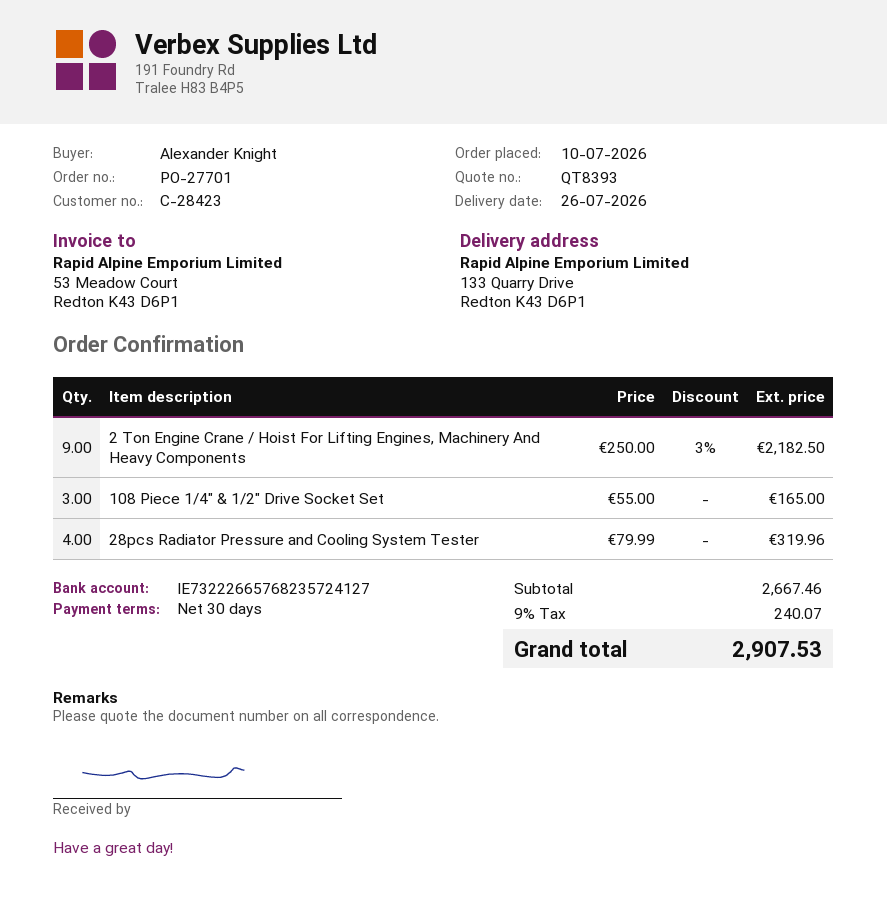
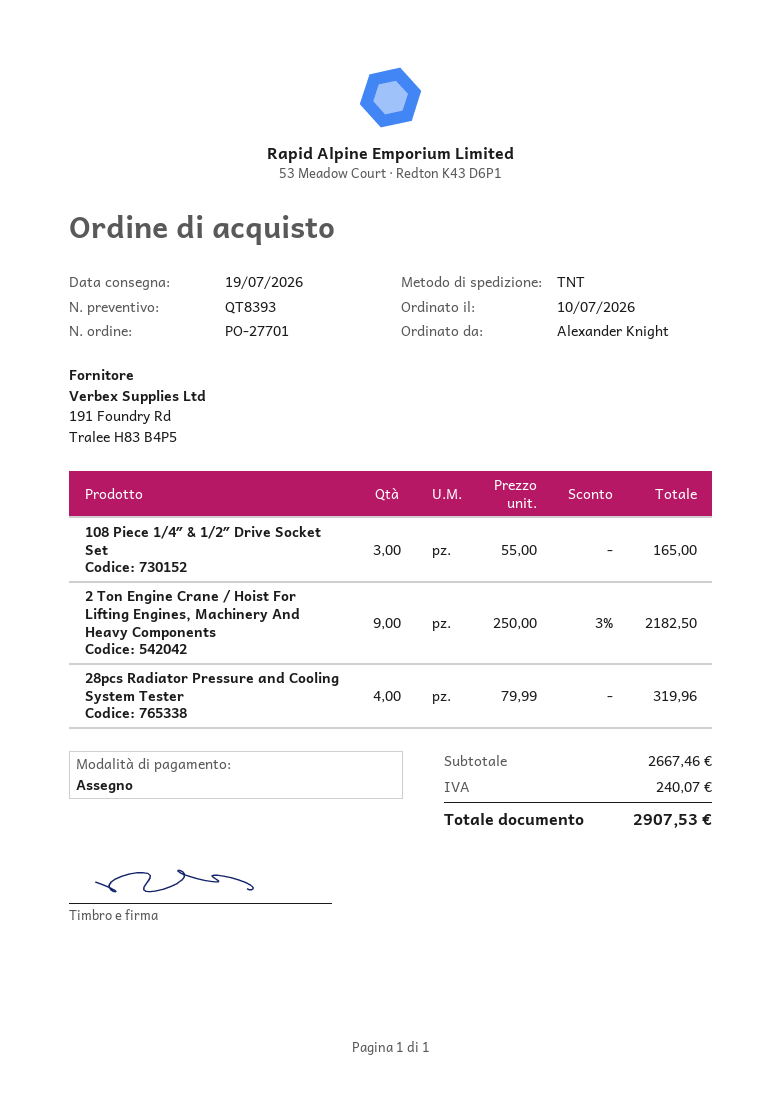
delivery date: 2026-07-26 -> 2026-07-19

